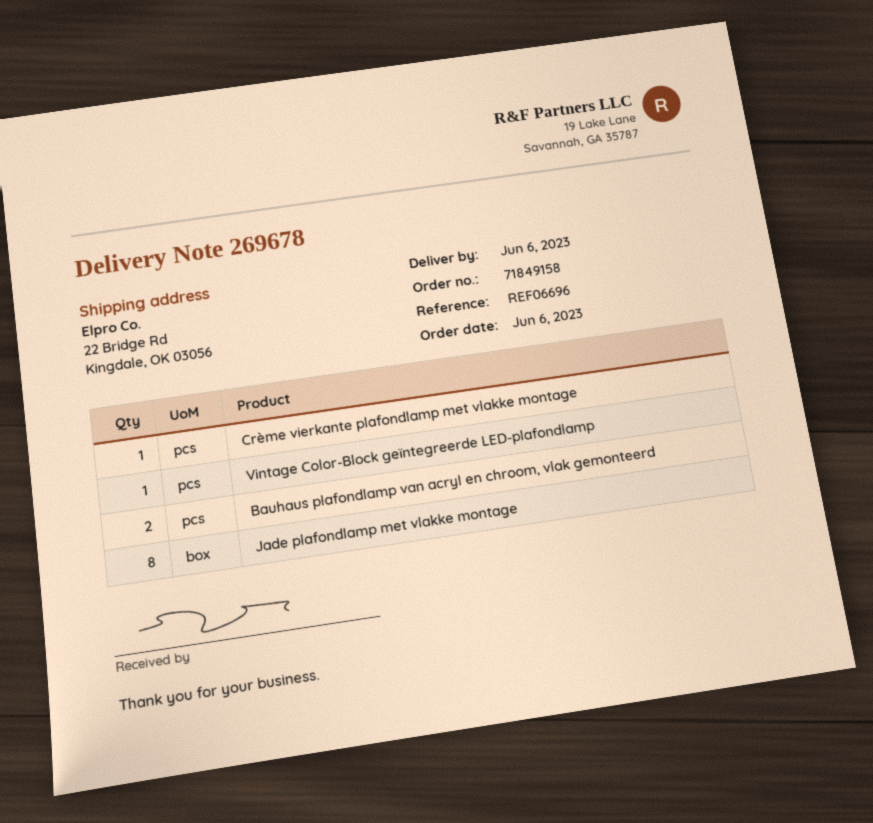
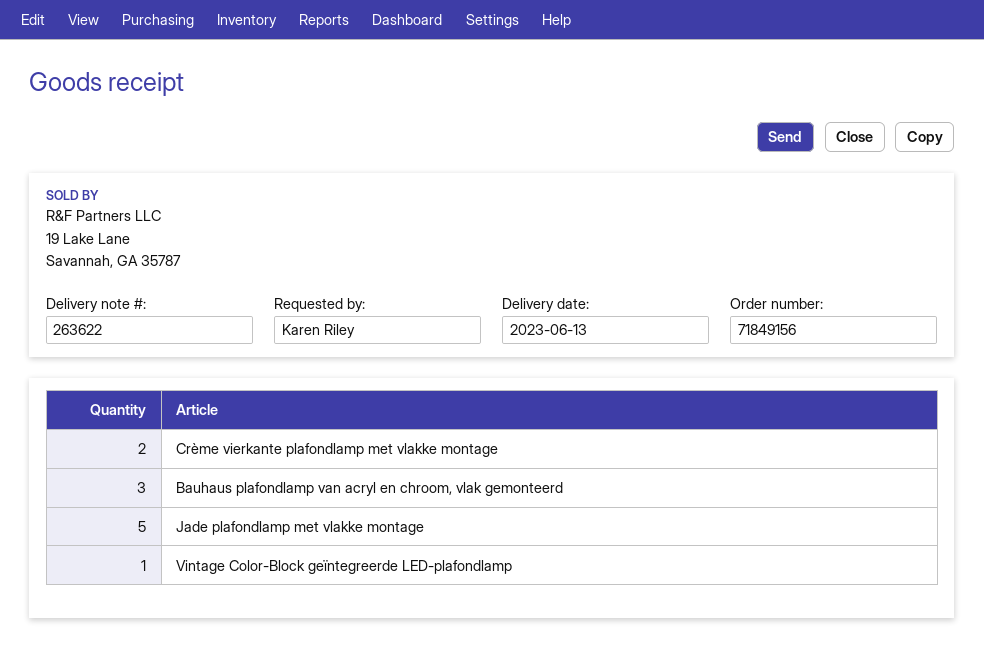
order number: 71849158 -> 71849156
delivery note number: 269678 -> 263622
delivery date: 2023-06-06 -> 2023-06-13
Crème vierkante plafondlamp met vlakke montage: 1 -> 2
Bauhaus plafondlamp van acryl en chroom, vlak gemonteerd: 2 -> 3
Jade plafondlamp met vlakke montage: 8 -> 5

